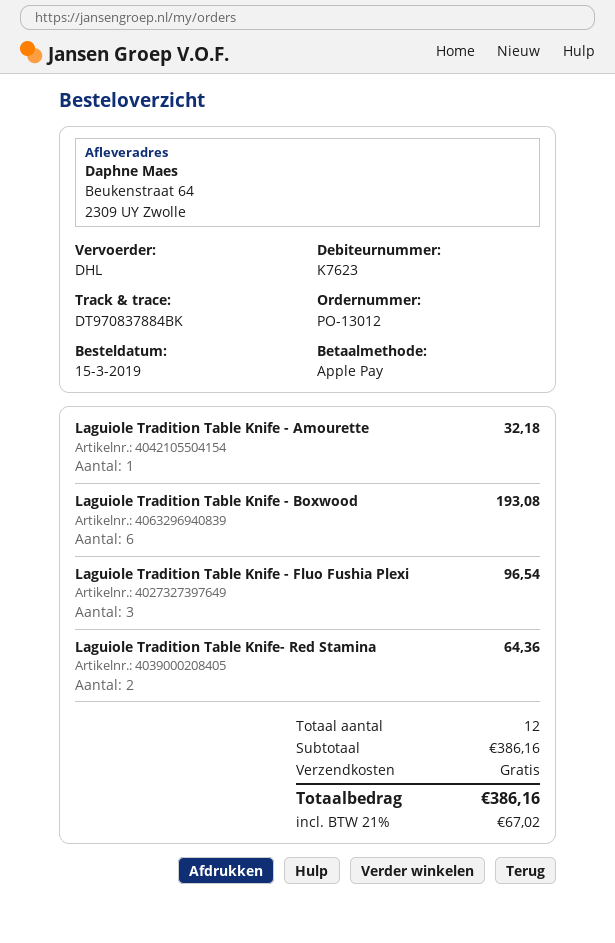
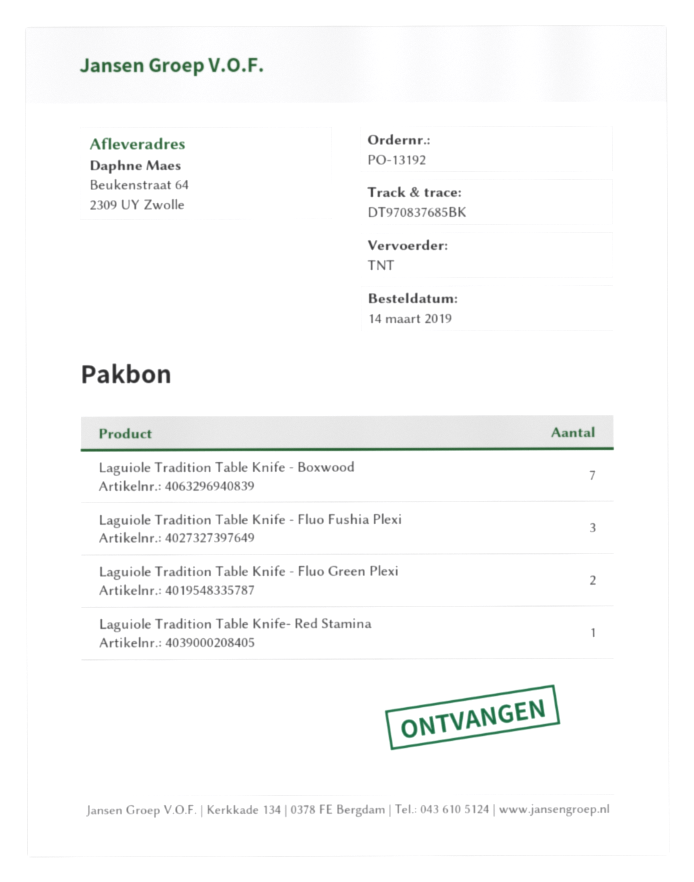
order number: PO-13012 -> PO-13192
order date: 2019-03-15 -> 2019-03-14
shipping method: DHL -> TNT
tracking number: DT970837884BK -> DT970837685BK
Laguiole Tradition Table Knife - Amourette: 1 -> none
Laguiole Tradition Table Knife - Boxwood: 6 -> 7
Laguiole Tradition Table Knife- Red Stamina: 2 -> 1
Laguiole Tradition Table Knife - Fluo Green Plexi: none -> 2

